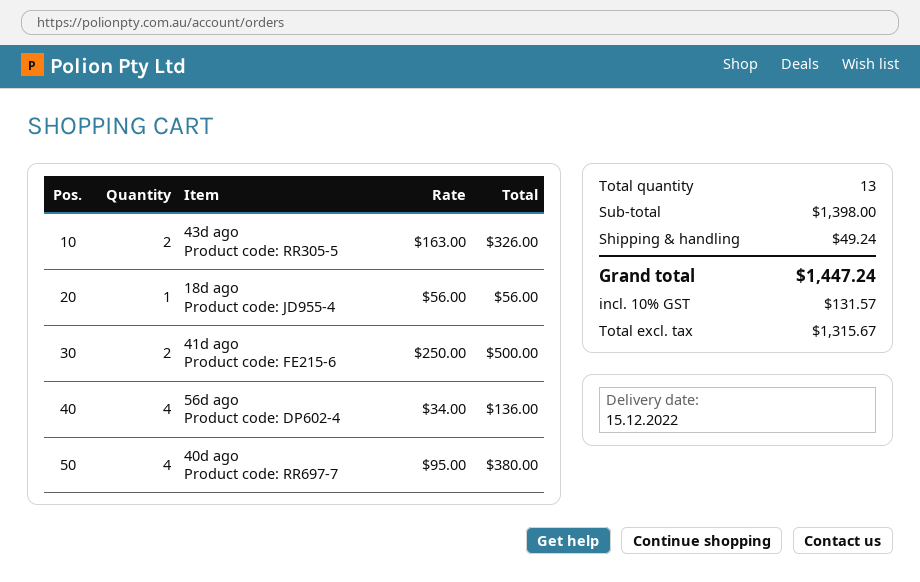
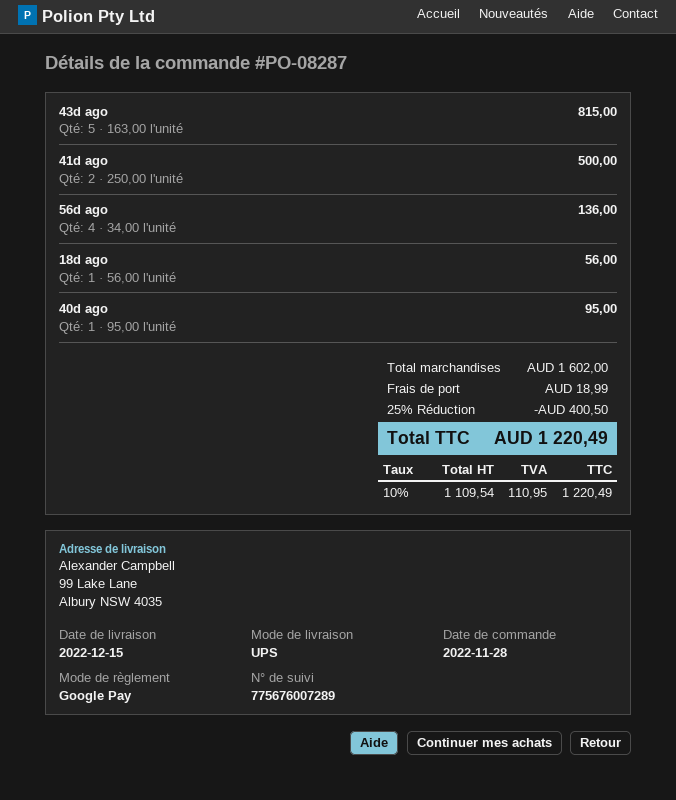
43d ago: 2 x 163.00 = 326.00 -> 5 x 163.00 = 815.00
40d ago: 4 x 95.00 = 380.00 -> 1 x 95.00 = 95.00
subtotal: 1398.00 -> 1602.00
discount: none -> 25% = 400.50
shipping: 49.24 -> 18.99
net: 1315.67 -> 1109.54
tax: 10% = 131.57 -> 10% = 110.95
total: 1447.24 -> 1220.49

